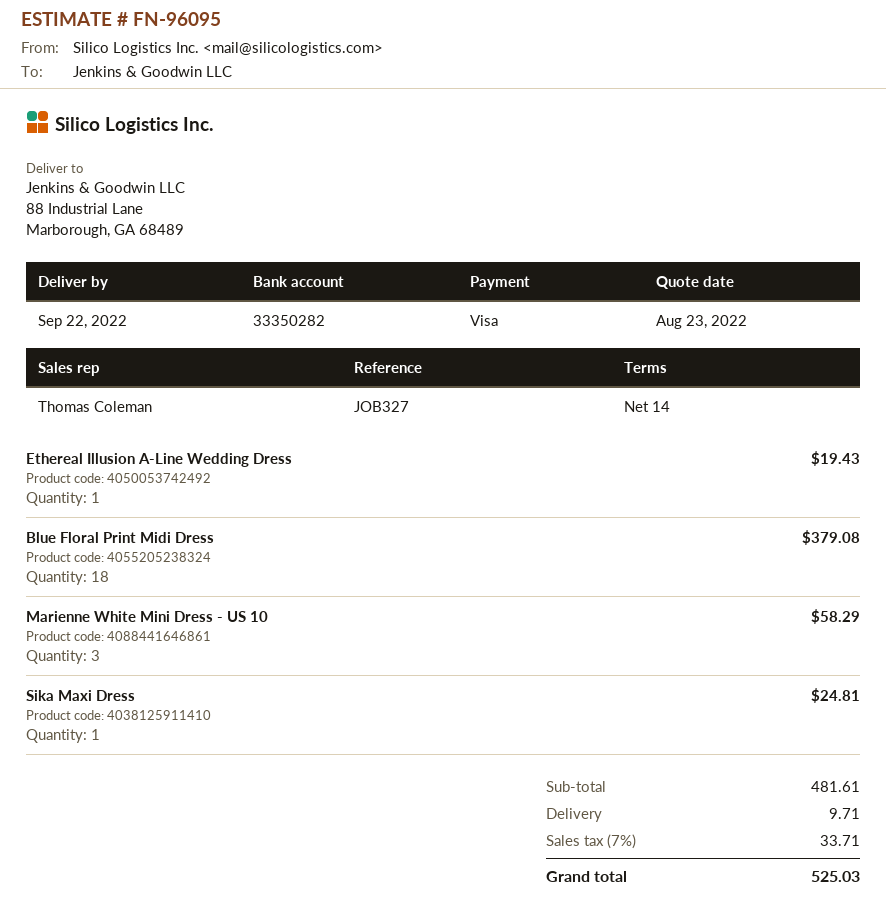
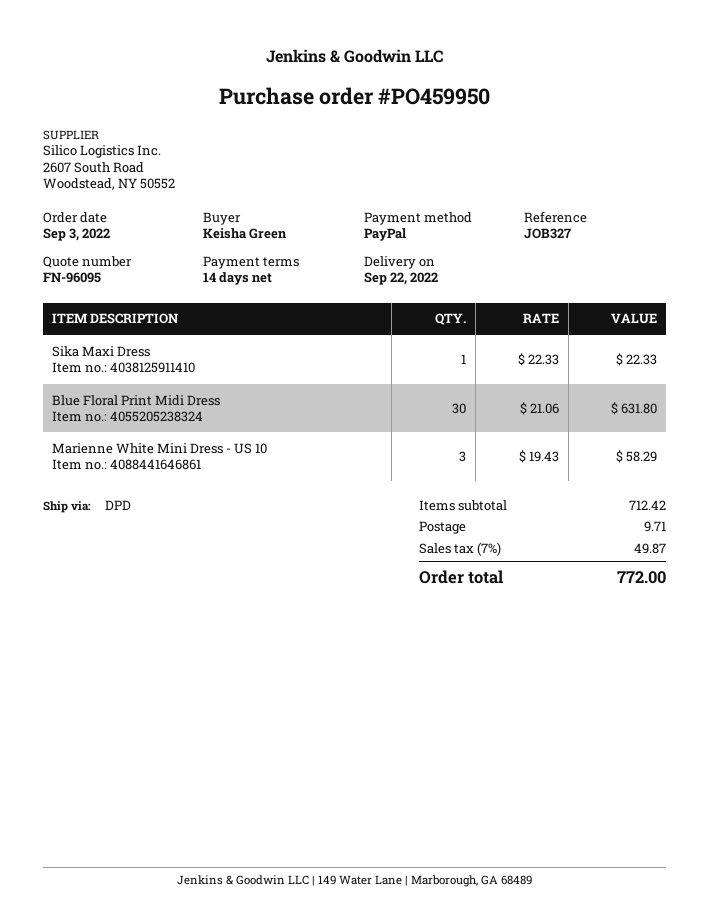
payment method: Visa -> PayPal
Ethereal Illusion A-Line Wedding Dress: 1 for 19.43 -> none
Blue Floral Print Midi Dress: 18 for 379.08 -> 30 for 631.80
Sika Maxi Dress: 1 for 24.81 -> 1 for 22.33
subtotal: 481.61 -> 712.42
tax: 7% = 33.71 -> 7% = 49.87
total: 525.03 -> 772.00

